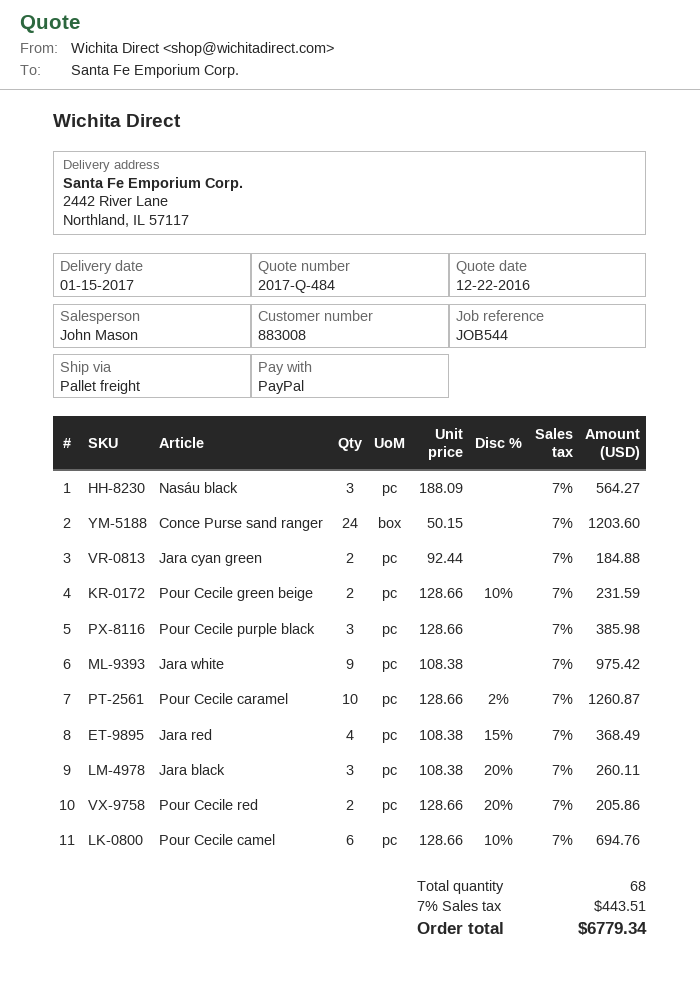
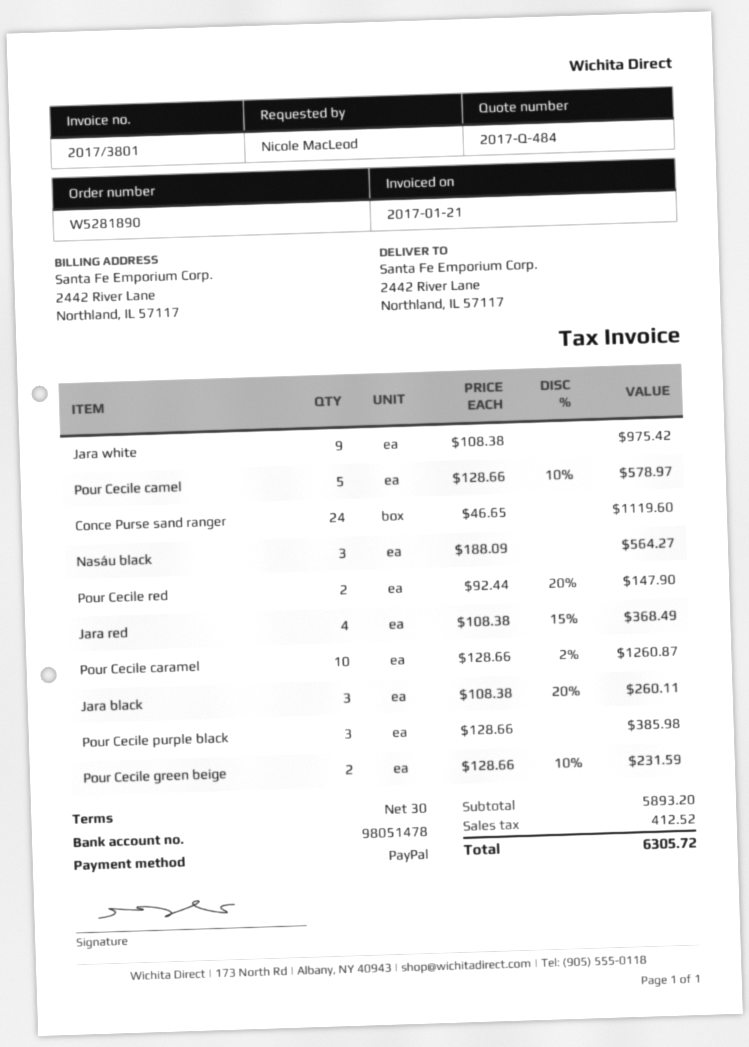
Conce Purse sand ranger: 24 x 50.15 = 1203.60 -> 24 x 46.65 = 1119.60
Jara cyan green: 2 x 92.44 = 184.88 -> none
Pour Cecile red: 2 x 128.66 - 20% = 205.86 -> 2 x 92.44 - 20% = 147.90
Pour Cecile camel: 6 x 128.66 - 10% = 694.76 -> 5 x 128.66 - 10% = 578.97
tax: 443.51 -> 412.52
total: 6779.34 -> 6305.72

